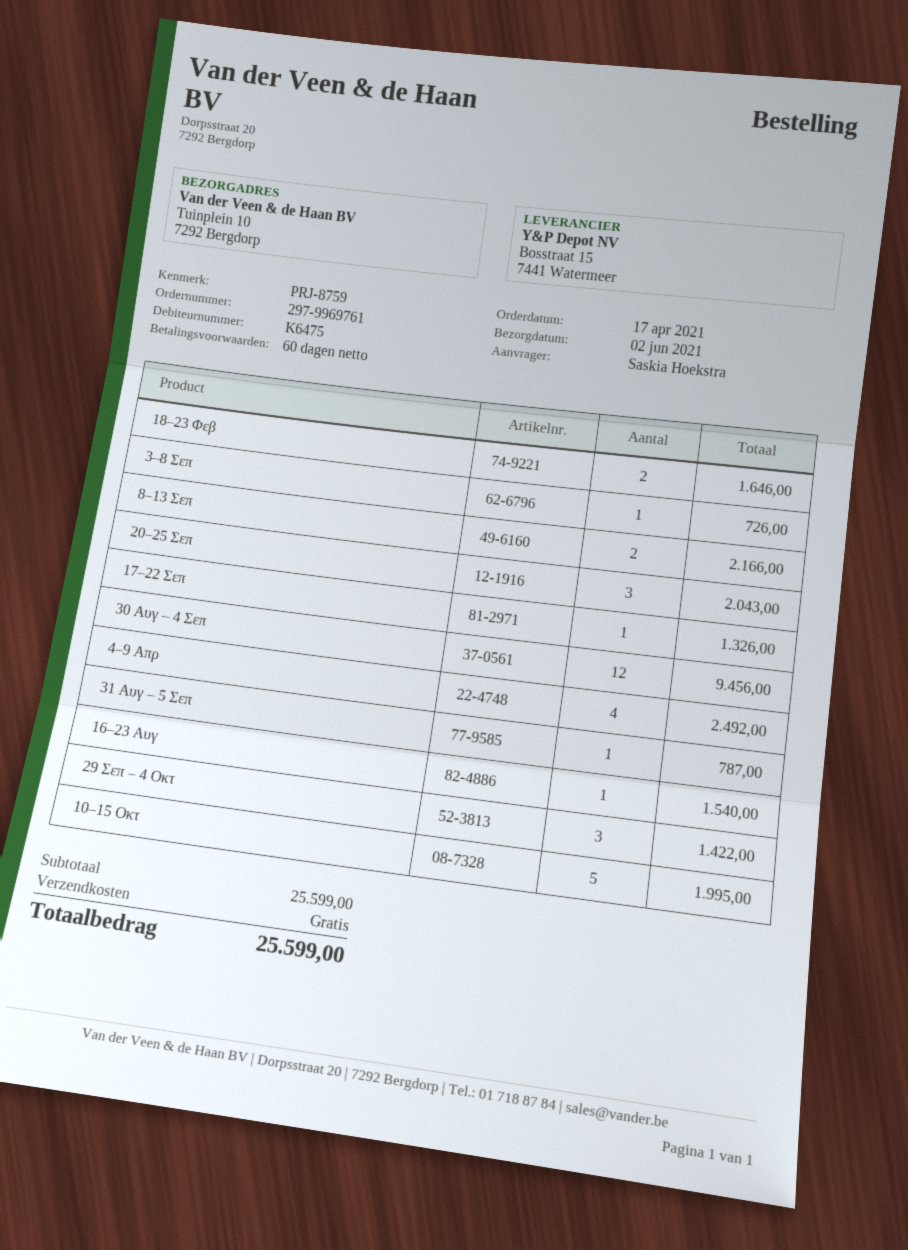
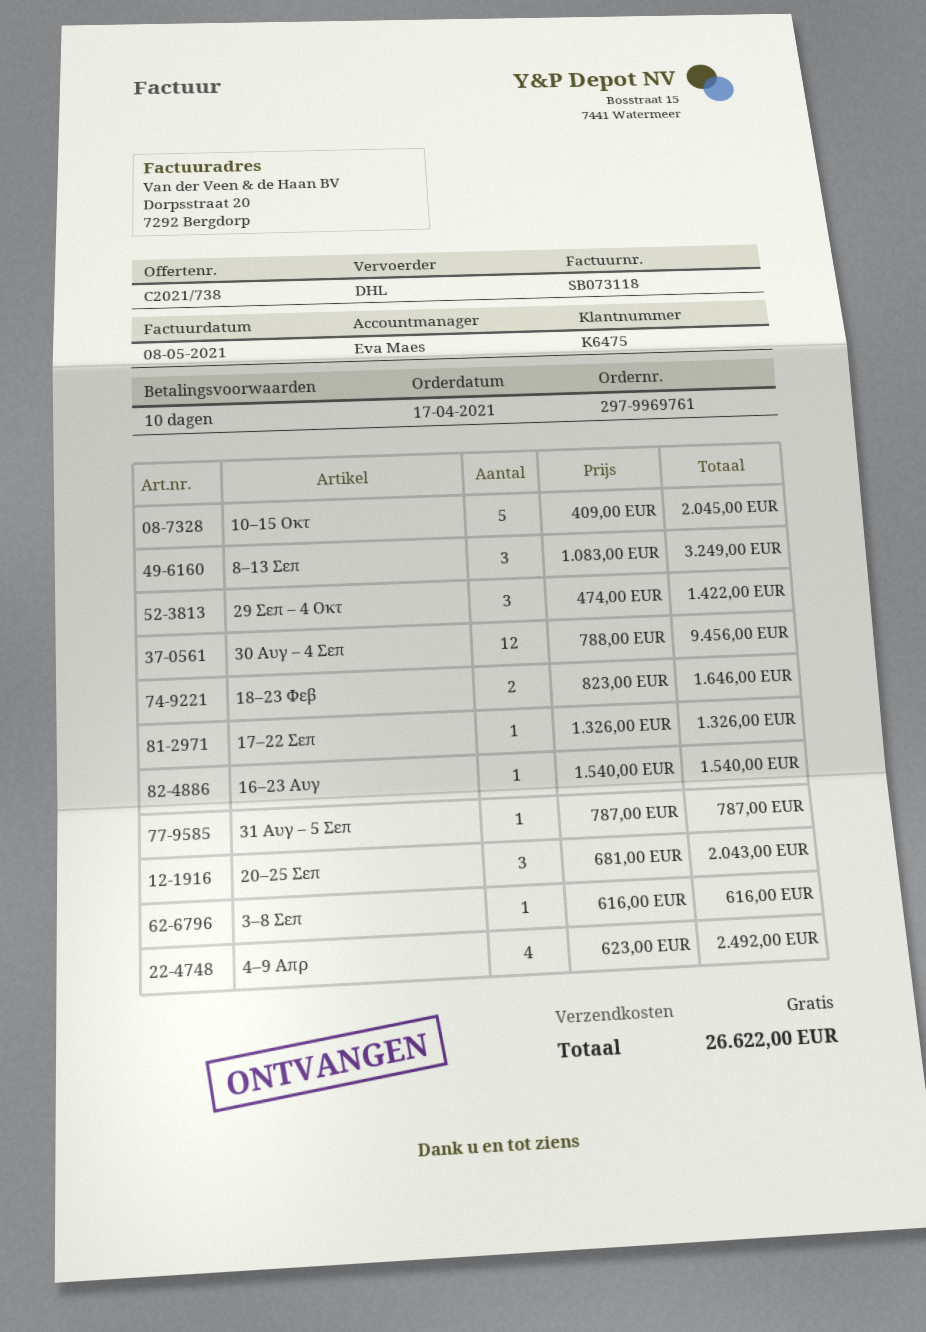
payment terms: 60 days -> 10 days
3–8 Σεπ: 1 for 726.00 -> 1 for 616.00
8–13 Σεπ: 2 for 2166.00 -> 3 for 3249.00
10–15 Οκτ: 5 for 1995.00 -> 5 for 2045.00
total: 25599.00 -> 26622.00

